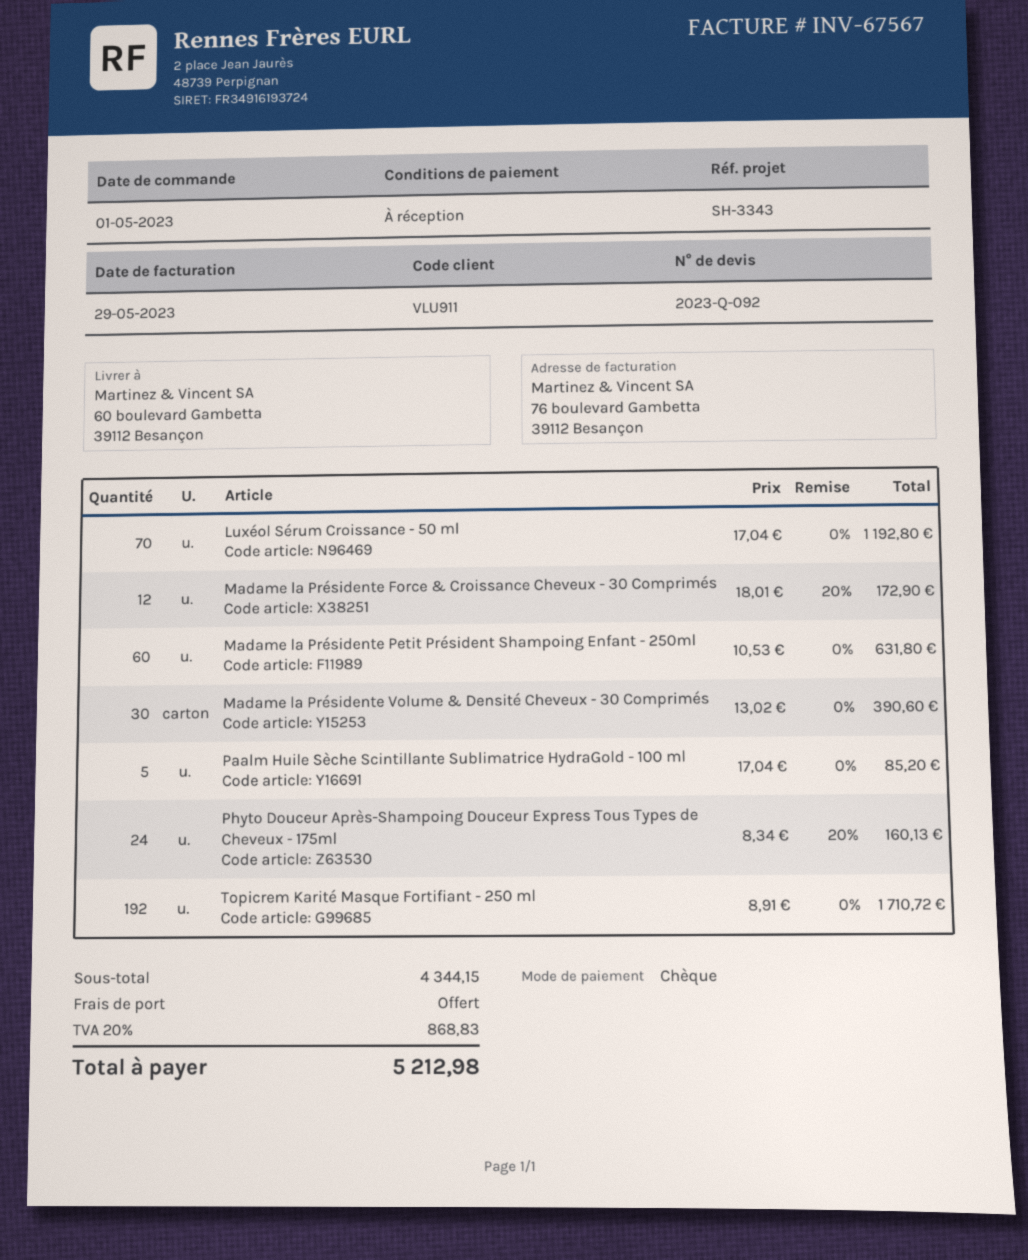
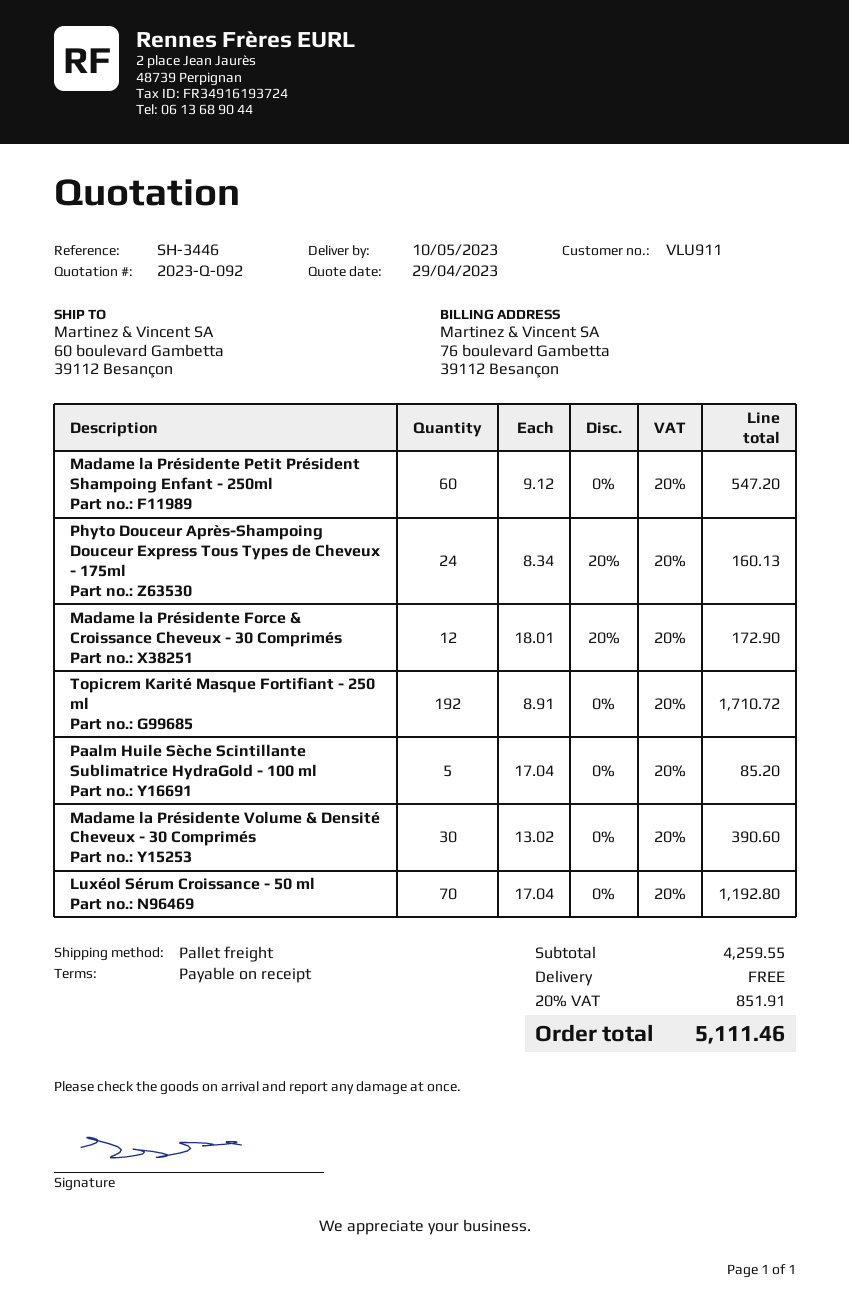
reference: SH-3343 -> SH-3446
Madame la Présidente Petit Président Shampoing Enfant - 250ml: 60 x 10.53 = 631.80 -> 60 x 9.12 = 547.20
subtotal: 4344.15 -> 4259.55
tax: 20% = 868.83 -> 20% = 851.91
total: 5212.98 -> 5111.46

